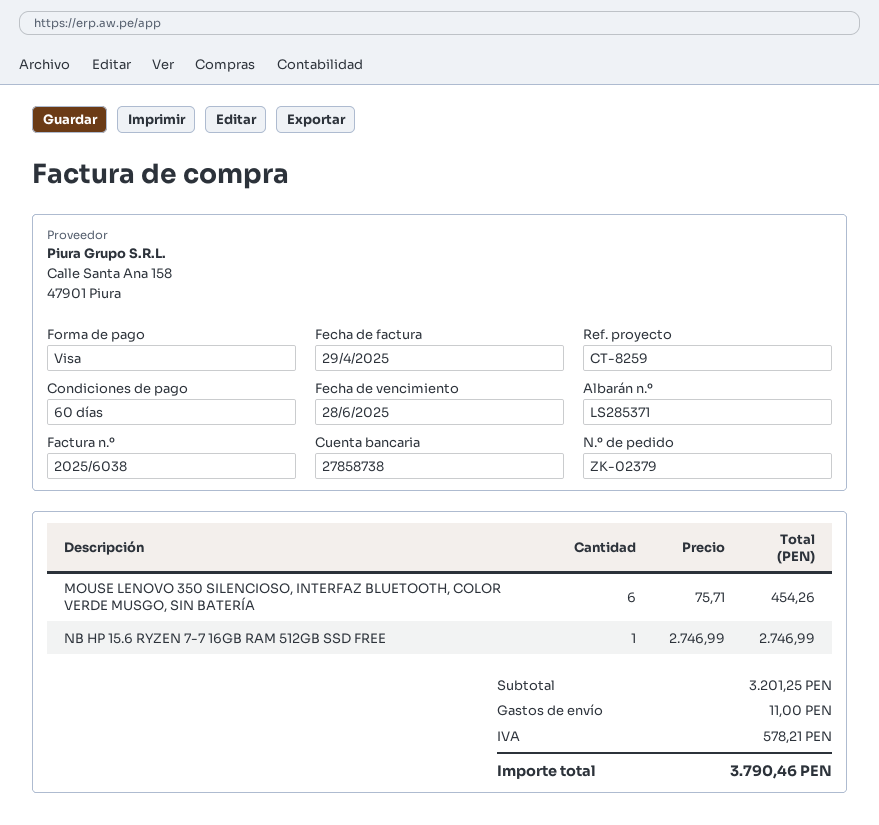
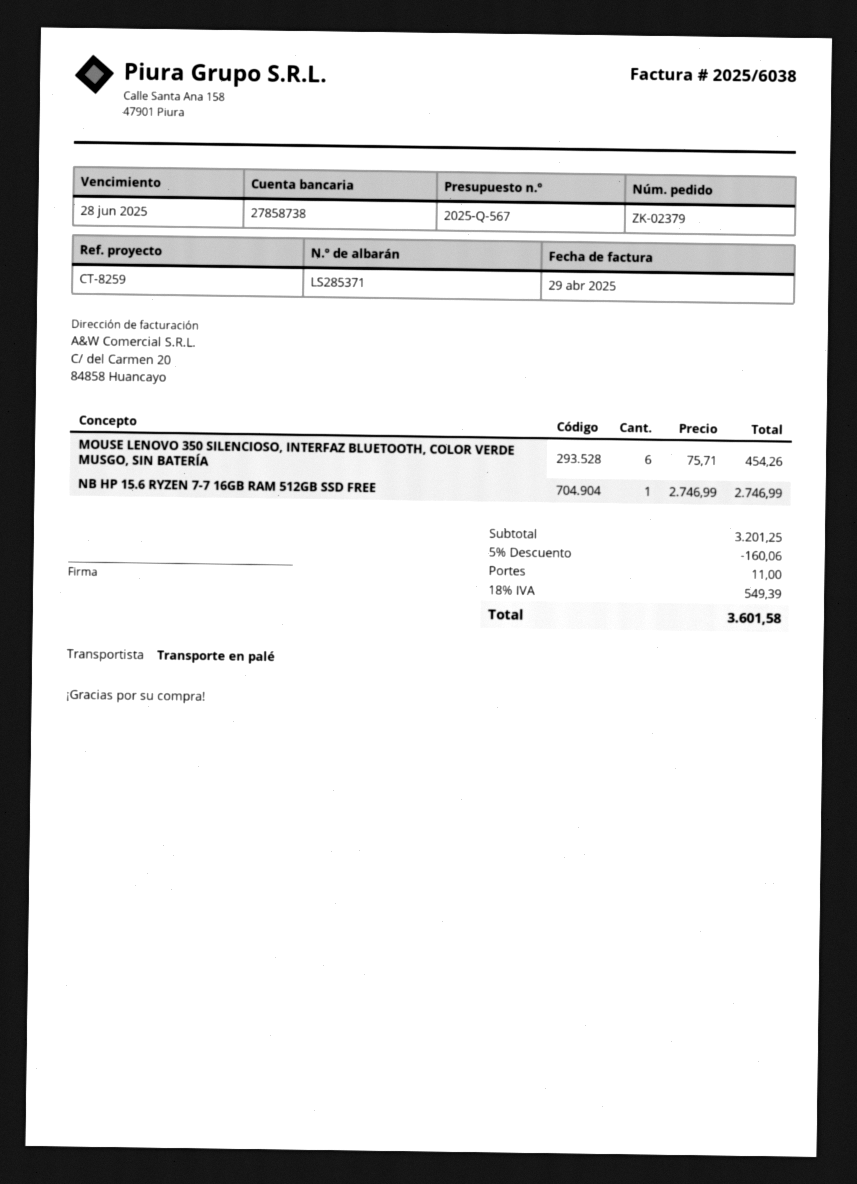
discount: none -> 5% = 160.06
tax: 578.21 -> 549.39
total: 3790.46 -> 3601.58

